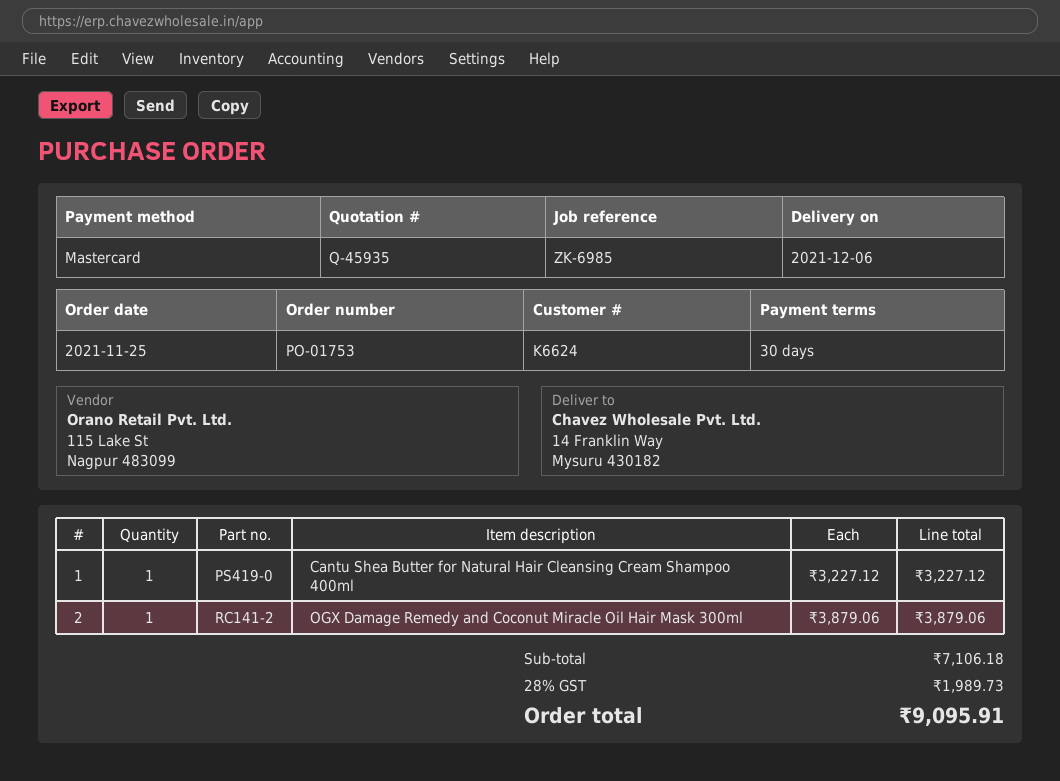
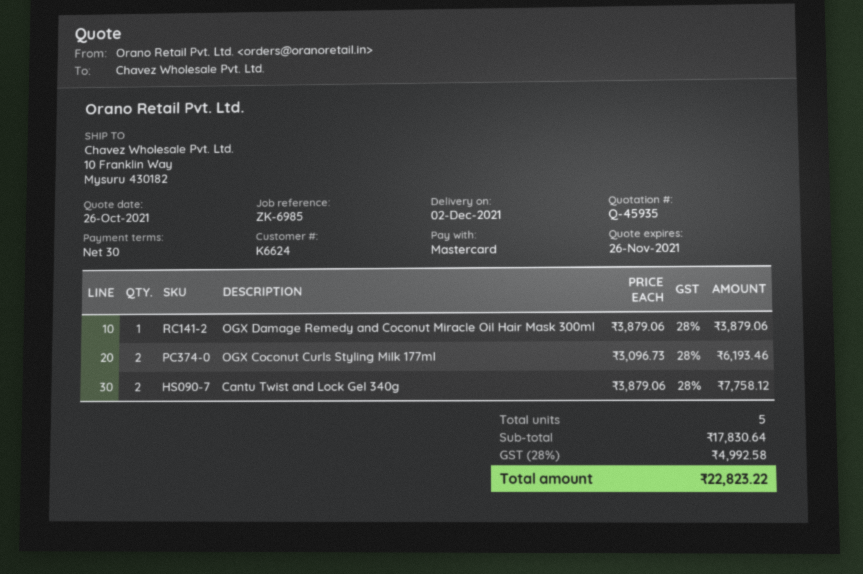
delivery date: 2021-12-06 -> 2021-12-02
ship to: 14 Franklin Way, Mysuru 430182 -> 10 Franklin Way, Mysuru 430182
Cantu Shea Butter for Natural Hair Cleansing Cream Shampoo 400ml: 1 x 3227.12 = 3227.12 -> none
OGX Coconut Curls Styling Milk 177ml: none -> 2 x 3096.73 = 6193.46
Cantu Twist and Lock Gel 340g: none -> 2 x 3879.06 = 7758.12
subtotal: 7106.18 -> 17830.64
tax: 28% = 1989.73 -> 28% = 4992.58
total: 9095.91 -> 22823.22

